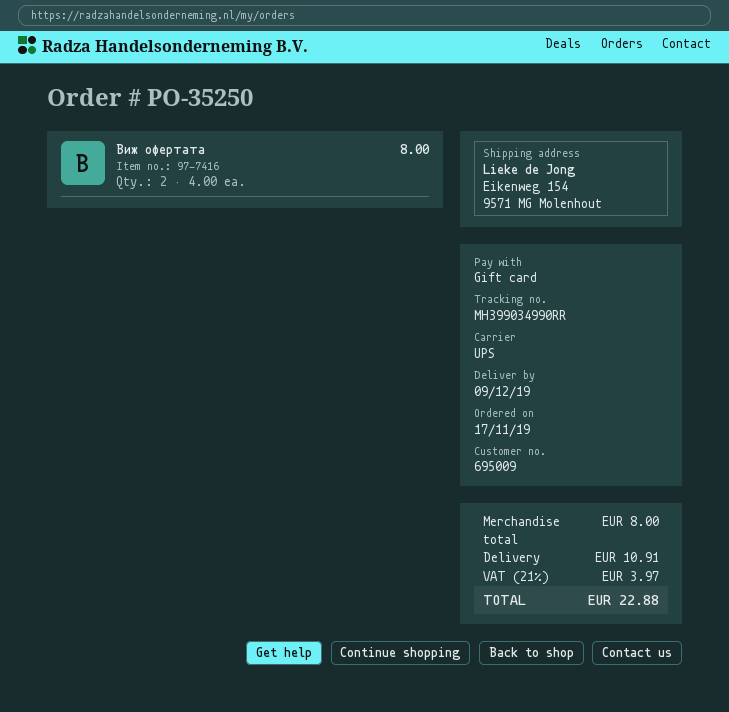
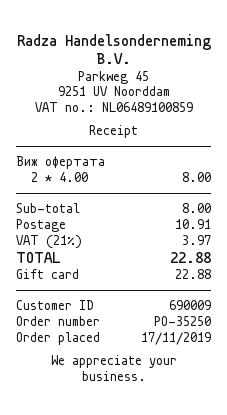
customer number: 695009 -> 690009

